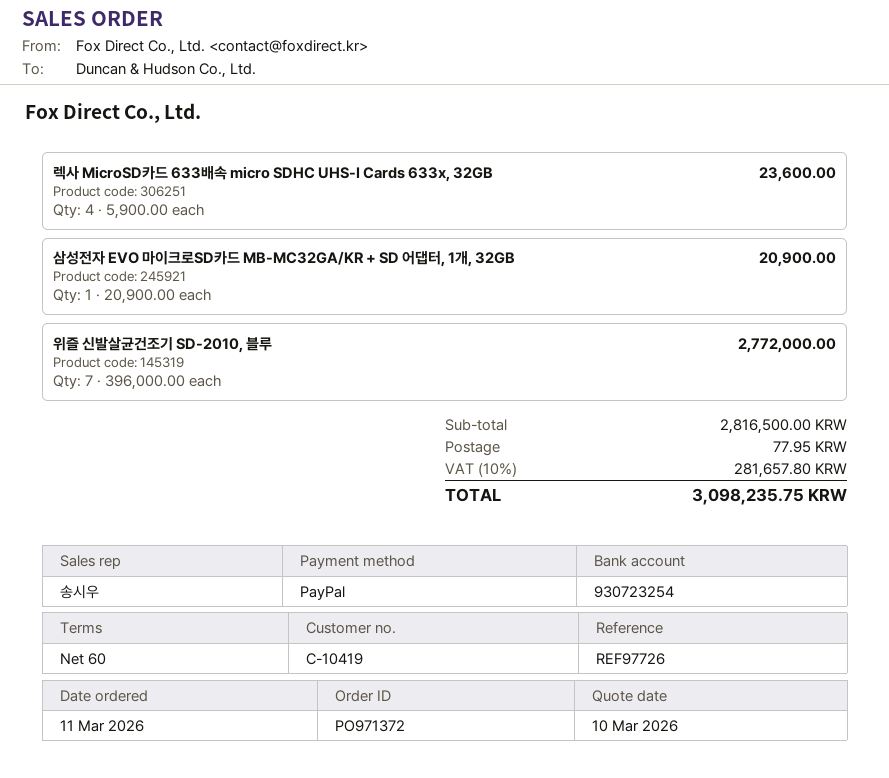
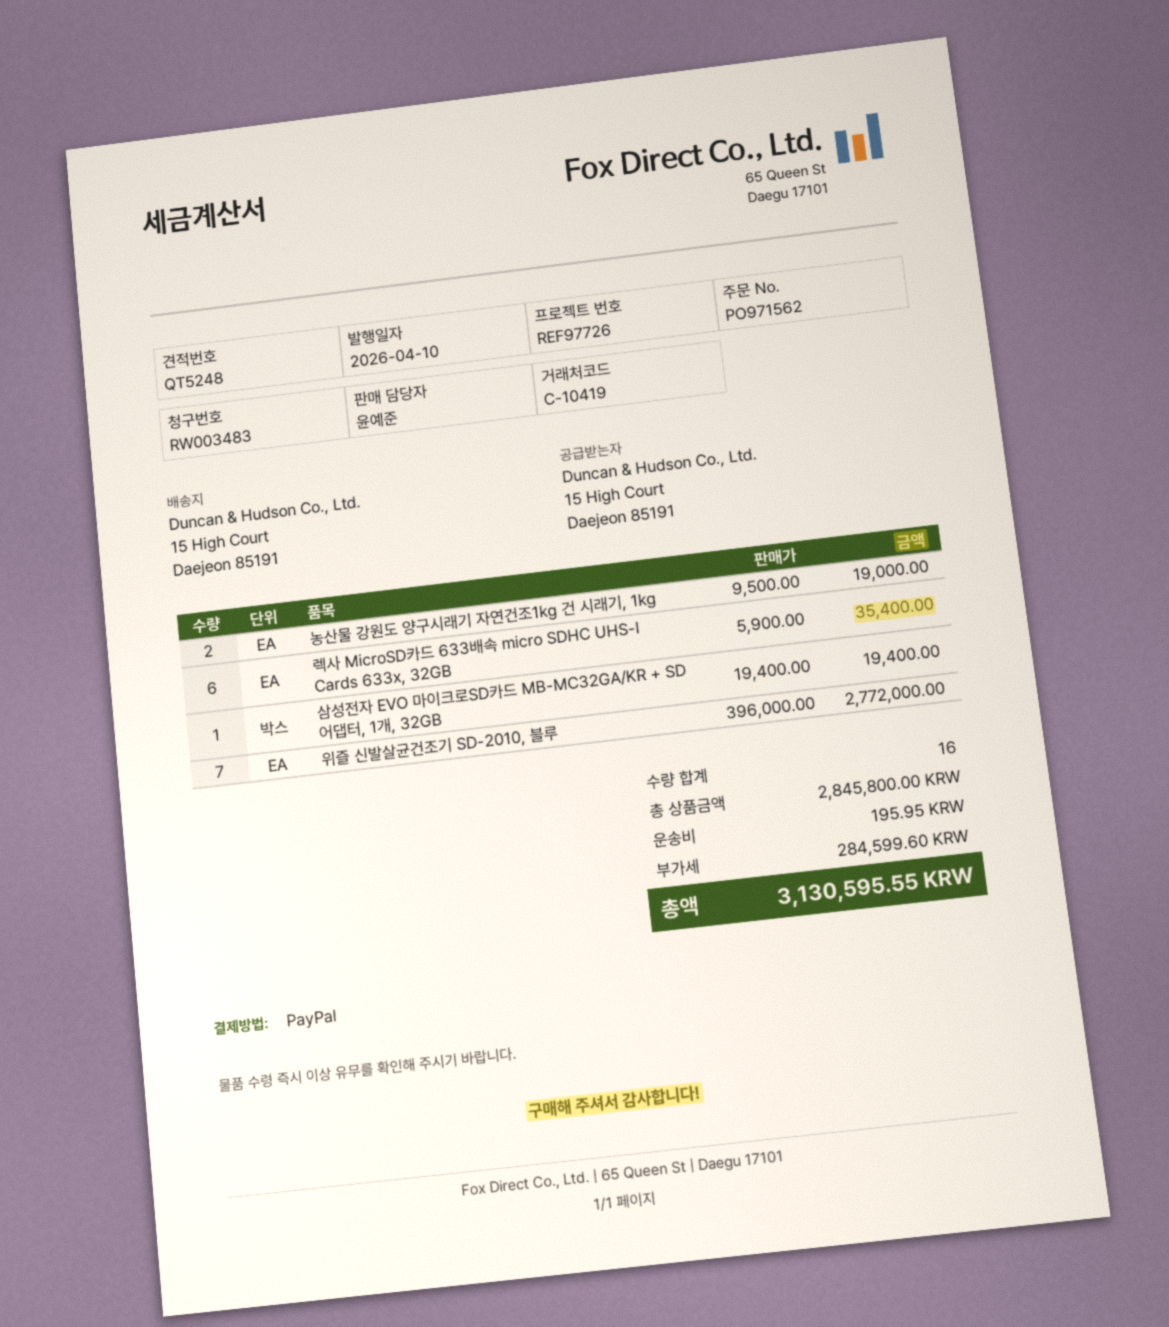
order number: PO971372 -> PO971562
sales rep: 송시우 -> 윤예준
렉사 MicroSD카드 633배속 micro SDHC UHS-I Cards 633x, 32GB: 4 x 5900.00 = 23600.00 -> 6 x 5900.00 = 35400.00
삼성전자 EVO 마이크로SD카드 MB-MC32GA/KR + SD 어댑터, 1개, 32GB: 1 x 20900.00 = 20900.00 -> 1 x 19400.00 = 19400.00
농산물 강원도 양구시래기 자연건조1kg 건 시래기, 1kg: none -> 2 x 9500.00 = 19000.00
subtotal: 2816500.00 -> 2845800.00
shipping: 77.95 -> 195.95
tax: 281657.80 -> 284599.60
total: 3098235.75 -> 3130595.55

